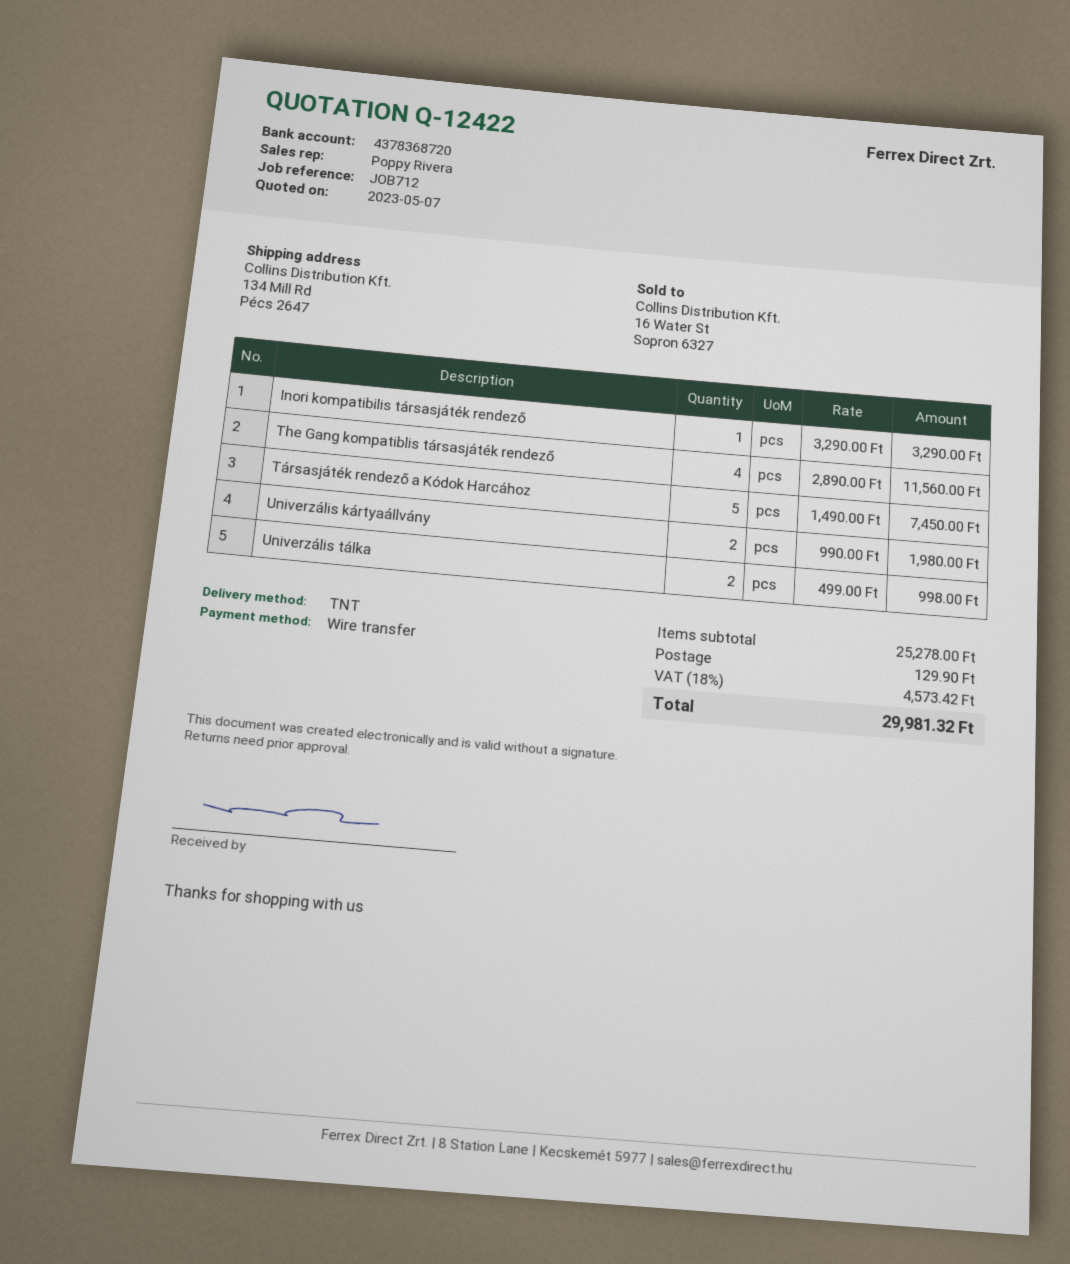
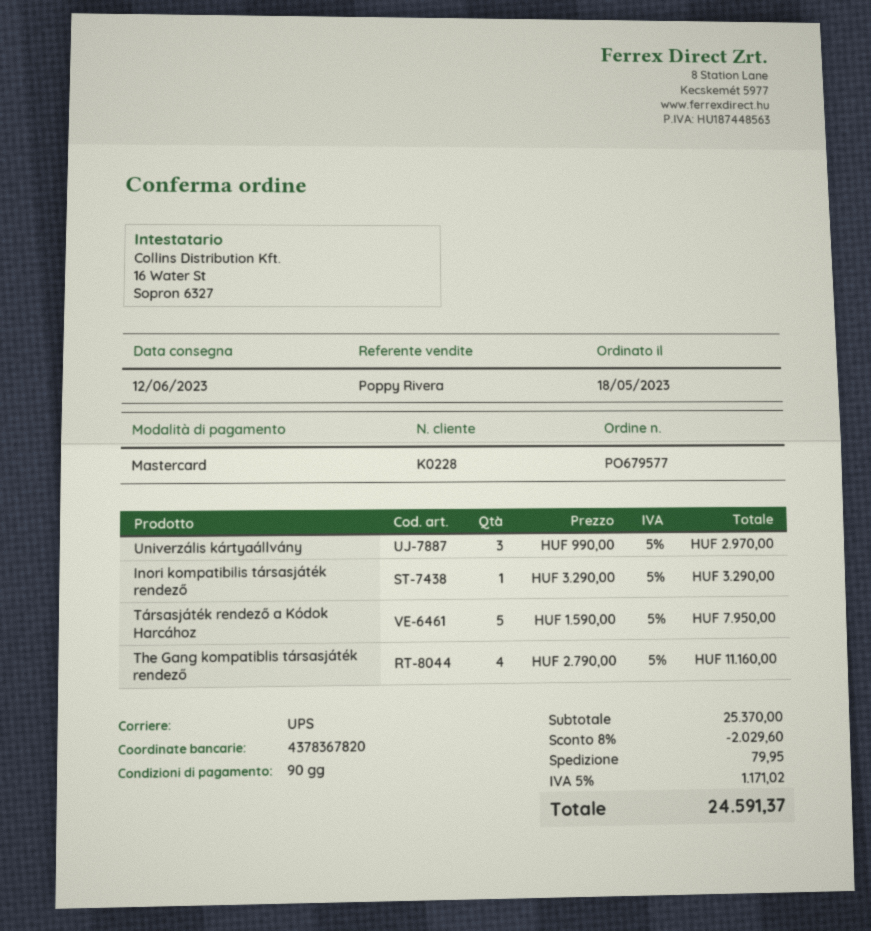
payment method: bank transfer -> Mastercard
bank account: 4378368720 -> 4378367820
shipping method: TNT -> UPS
The Gang kompatiblis társasjáték rendező: 4 x 2890.00 = 11560.00 -> 4 x 2790.00 = 11160.00
Társasjáték rendező a Kódok Harcához: 5 x 1490.00 = 7450.00 -> 5 x 1590.00 = 7950.00
Univerzális kártyaállvány: 2 x 990.00 = 1980.00 -> 3 x 990.00 = 2970.00
Univerzális tálka: 2 x 499.00 = 998.00 -> none
subtotal: 25278.00 -> 25370.00
discount: none -> 8% = 2029.60
shipping: 129.90 -> 79.95
tax: 18% = 4573.42 -> 5% = 1171.02
total: 29981.32 -> 24591.37

